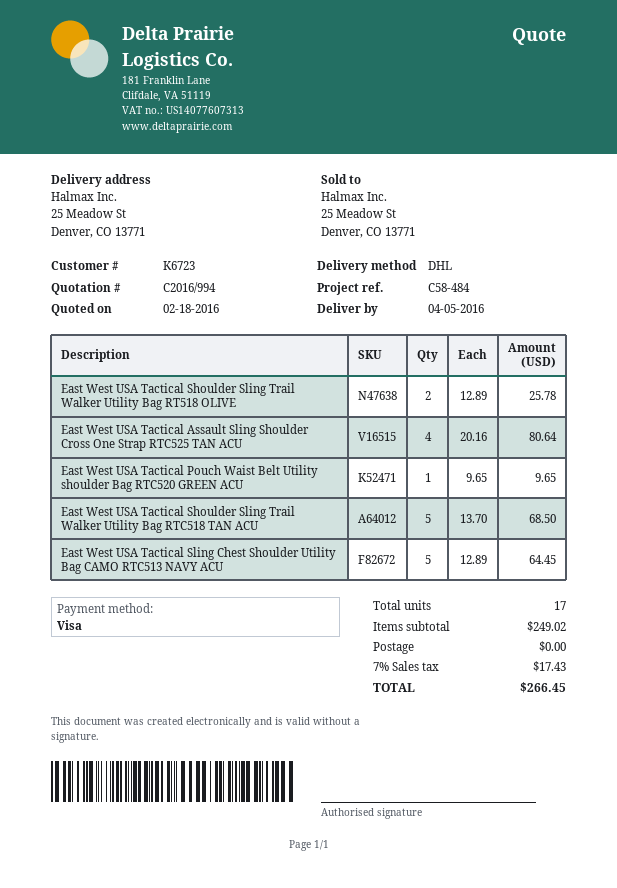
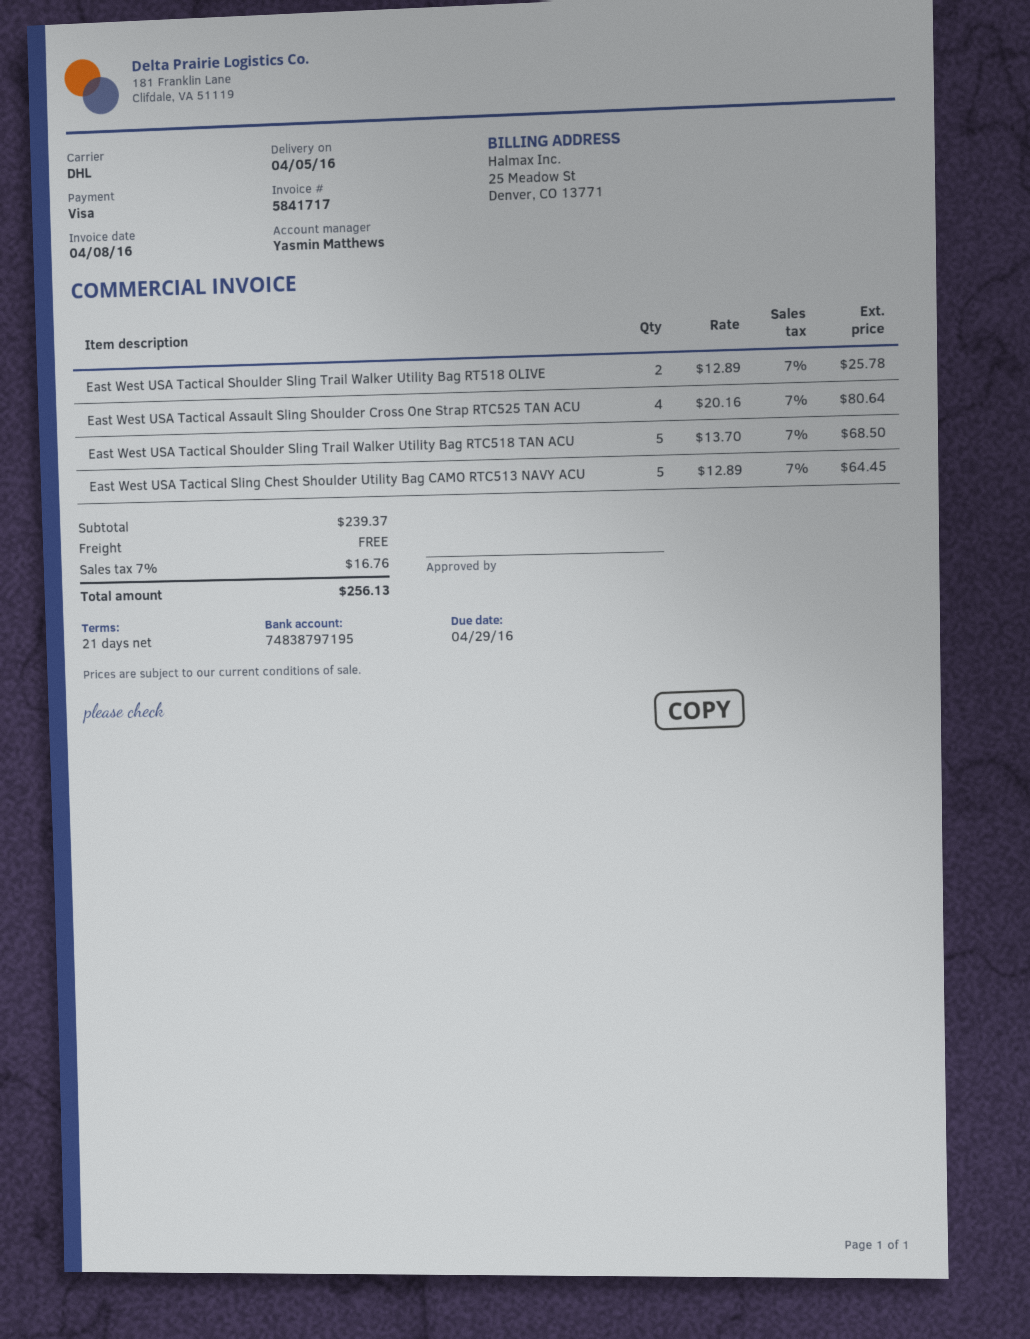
East West USA Tactical Pouch Waist Belt Utility shoulder Bag RTC520 GREEN ACU: 1 x 9.65 = 9.65 -> none
subtotal: 249.02 -> 239.37
tax: 7% = 17.43 -> 7% = 16.76
total: 266.45 -> 256.13

